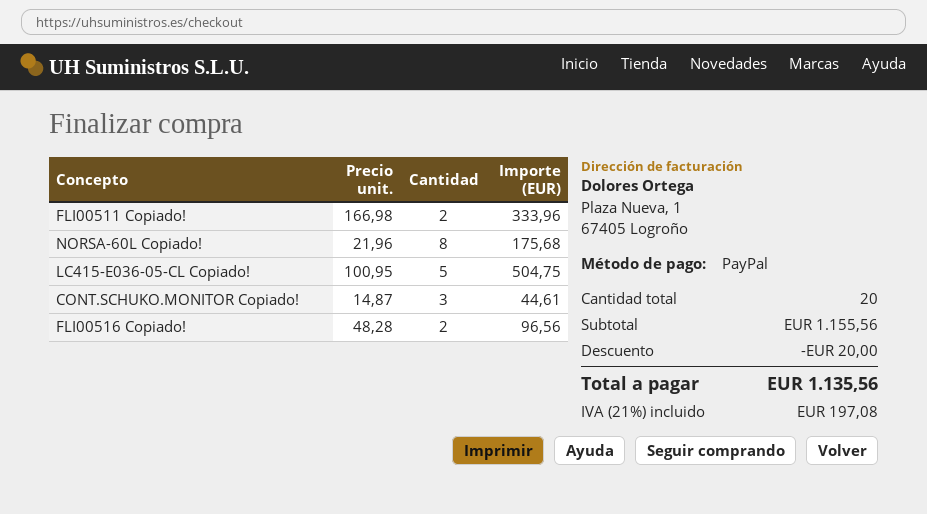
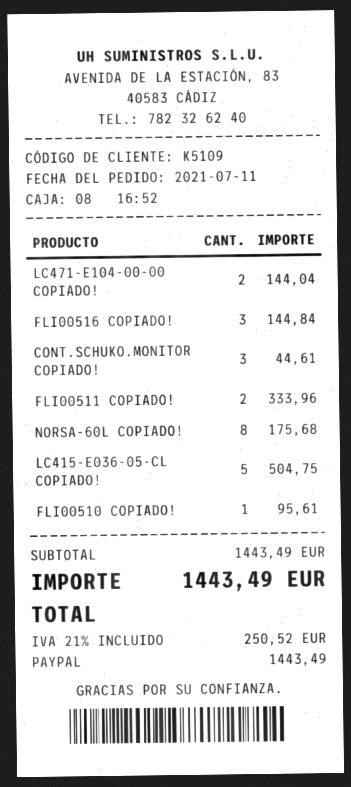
FLI00516 Copiado!: 2 for 96.56 -> 3 for 144.84
LC471-E104-00-00 COPIADO!: none -> 2 for 144.04
FLI00510 COPIADO!: none -> 1 for 95.61
subtotal: 1155.56 -> 1443.49
discount: 20.00 -> none
tax: 21% = 197.08 -> 21% = 250.52
total: 1135.56 -> 1443.49

